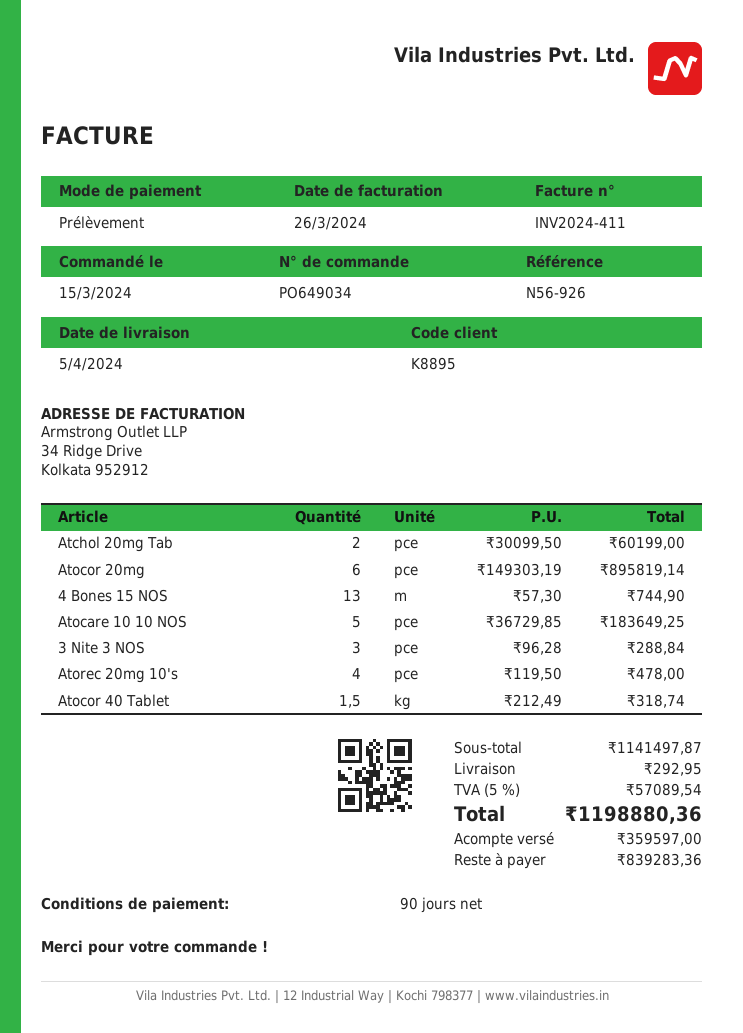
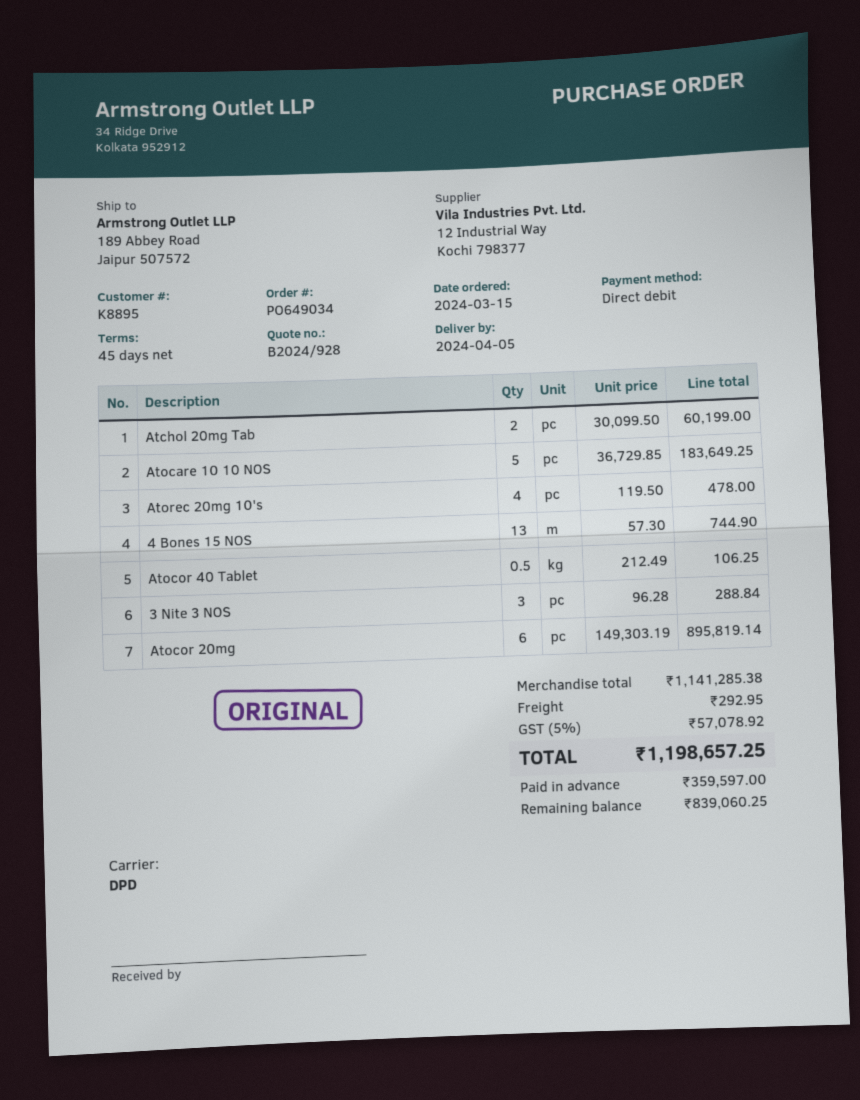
payment terms: 90 days -> 45 days
Atocor 40 Tablet: 1.5 x 212.49 = 318.74 -> 0.5 x 212.49 = 106.25
subtotal: 1141497.87 -> 1141285.38
tax: 5% = 57089.54 -> 5% = 57078.92
total: 1198880.36 -> 1198657.25
balance: 839283.36 -> 839060.25

